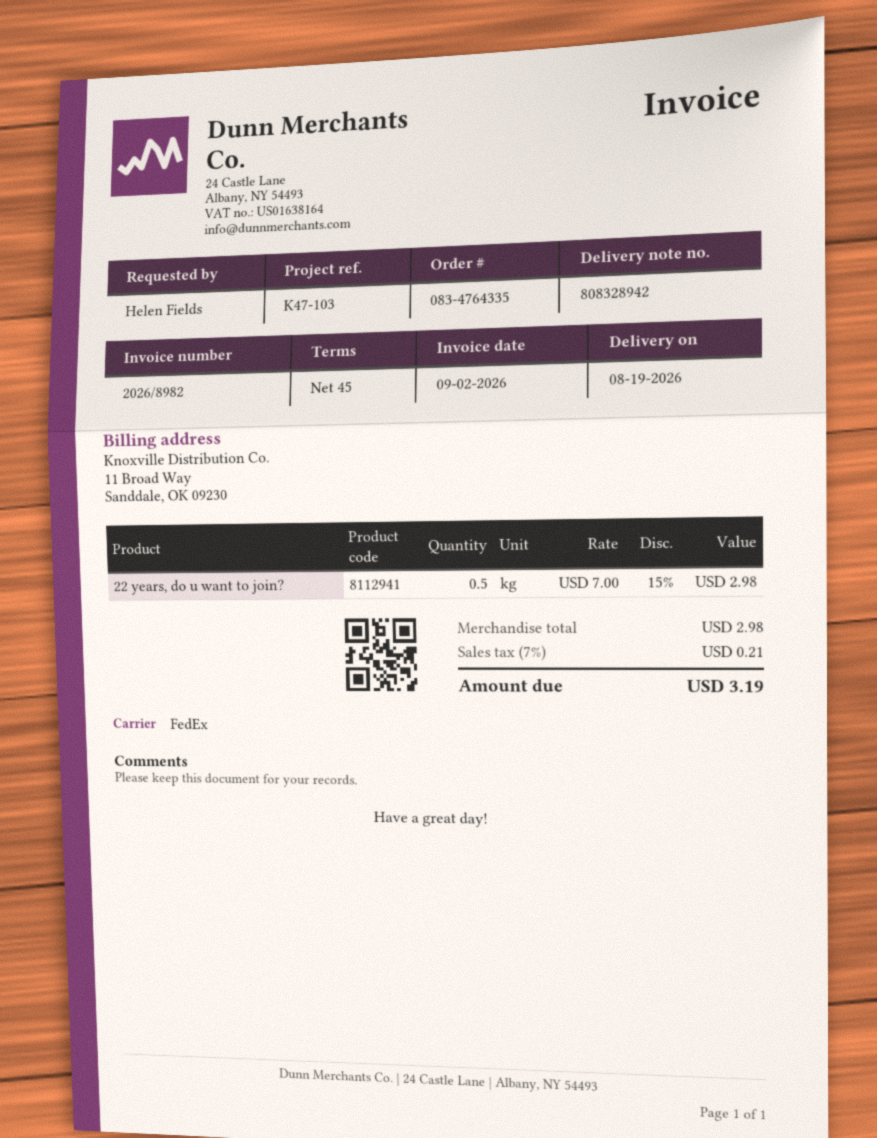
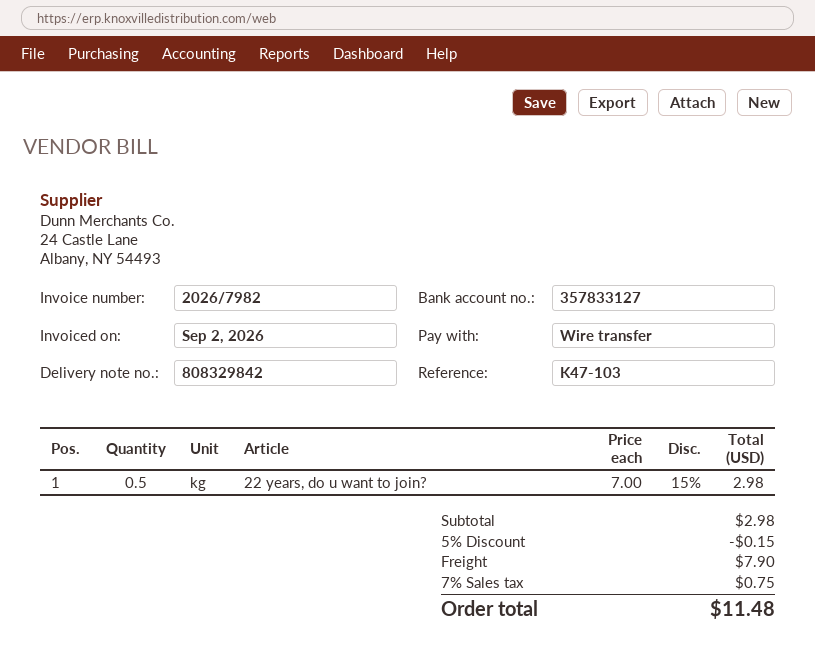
delivery note number: 808328942 -> 808329842
invoice number: 2026/8982 -> 2026/7982
discount: none -> 5% = 0.15
shipping: none -> 7.90
tax: 7% = 0.21 -> 7% = 0.75
total: 3.19 -> 11.48

